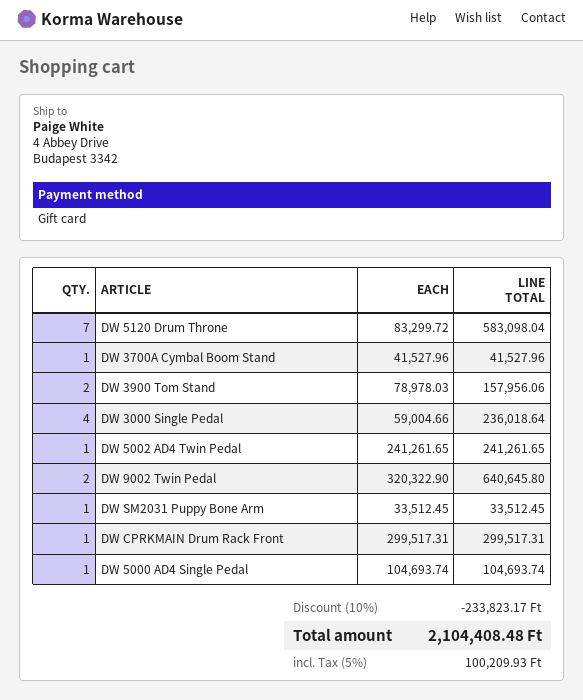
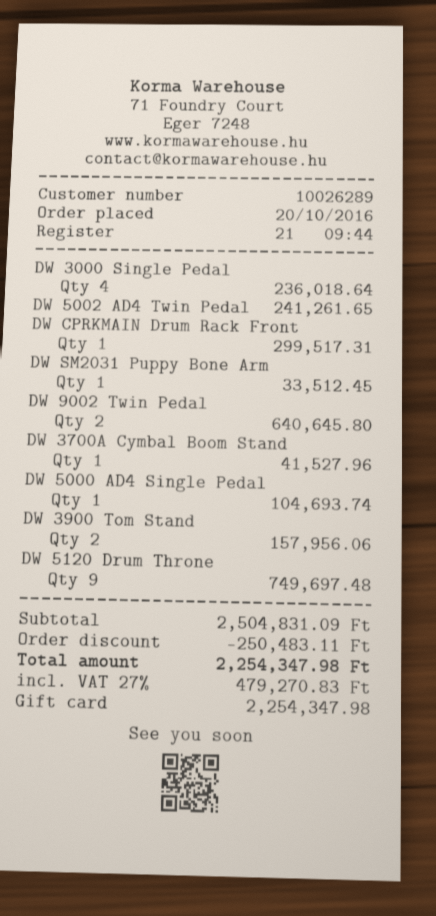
DW 5120 Drum Throne: 7 for 583098.04 -> 9 for 749697.48
discount: 233823.17 -> 250483.11
tax: 5% = 100209.93 -> 27% = 479270.83
total: 2104408.48 -> 2254347.98

